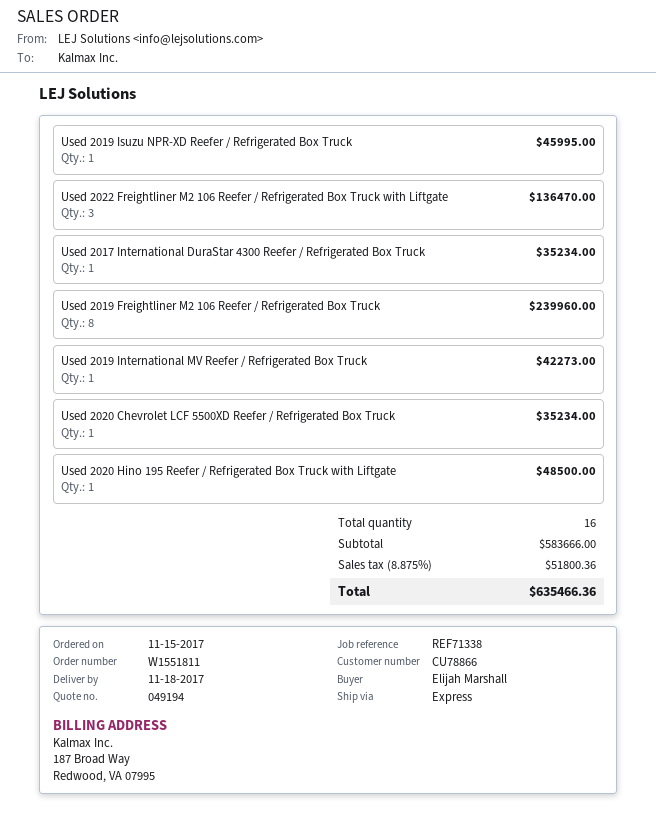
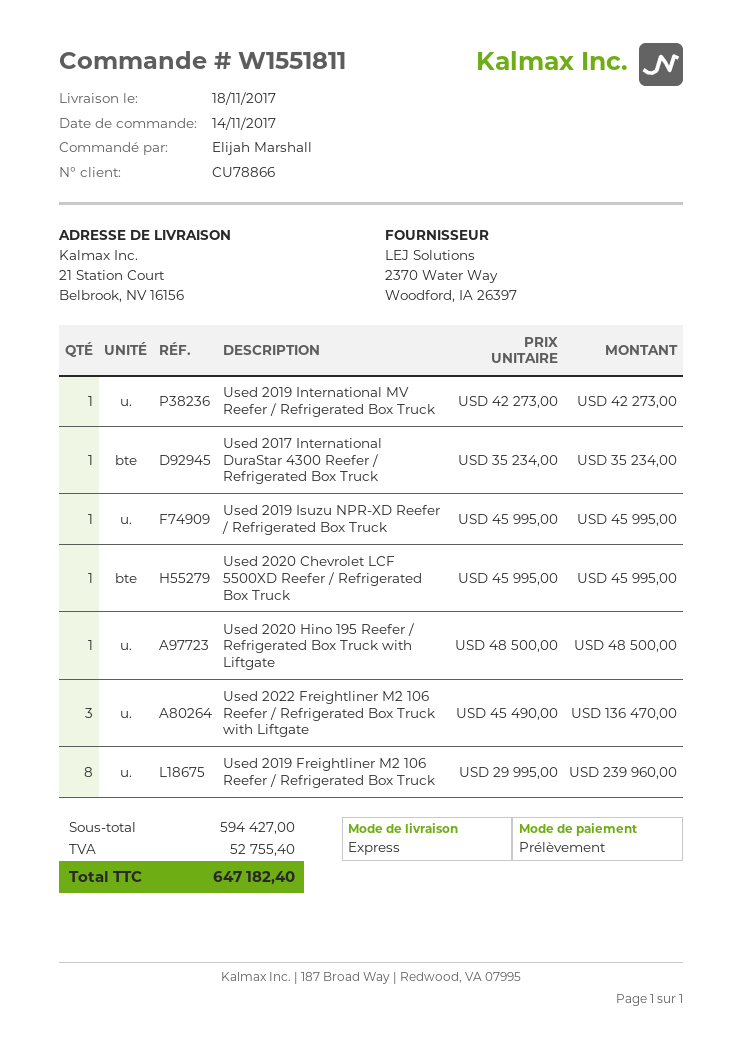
order date: 2017-11-15 -> 2017-11-14
Used 2020 Chevrolet LCF 5500XD Reefer / Refrigerated Box Truck: 1 for 35234.00 -> 1 for 45995.00
subtotal: 583666.00 -> 594427.00
tax: 51800.36 -> 52755.40
total: 635466.36 -> 647182.40

